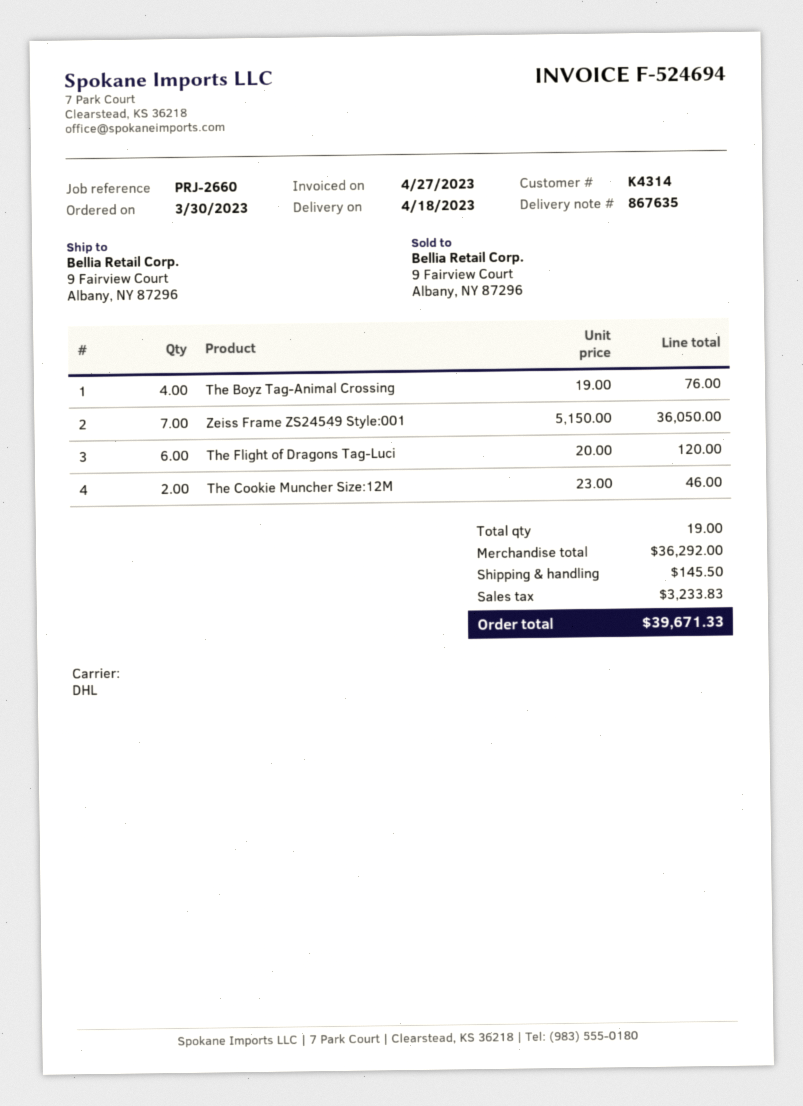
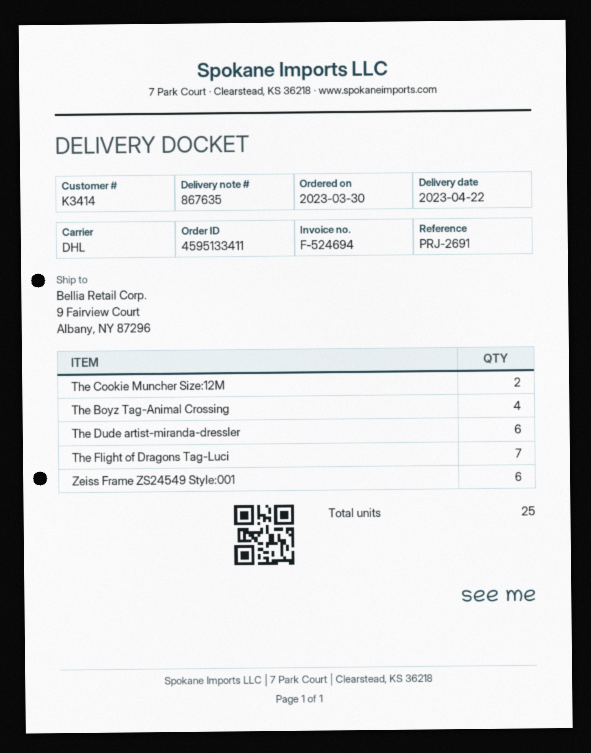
delivery date: 2023-04-18 -> 2023-04-22
customer number: K4314 -> K3414
reference: PRJ-2660 -> PRJ-2691
Zeiss Frame ZS24549 Style:001: 7 -> 6
The Flight of Dragons Tag-Luci: 6 -> 7
The Dude artist-miranda-dressler: none -> 6
total quantity: 19 -> 25

